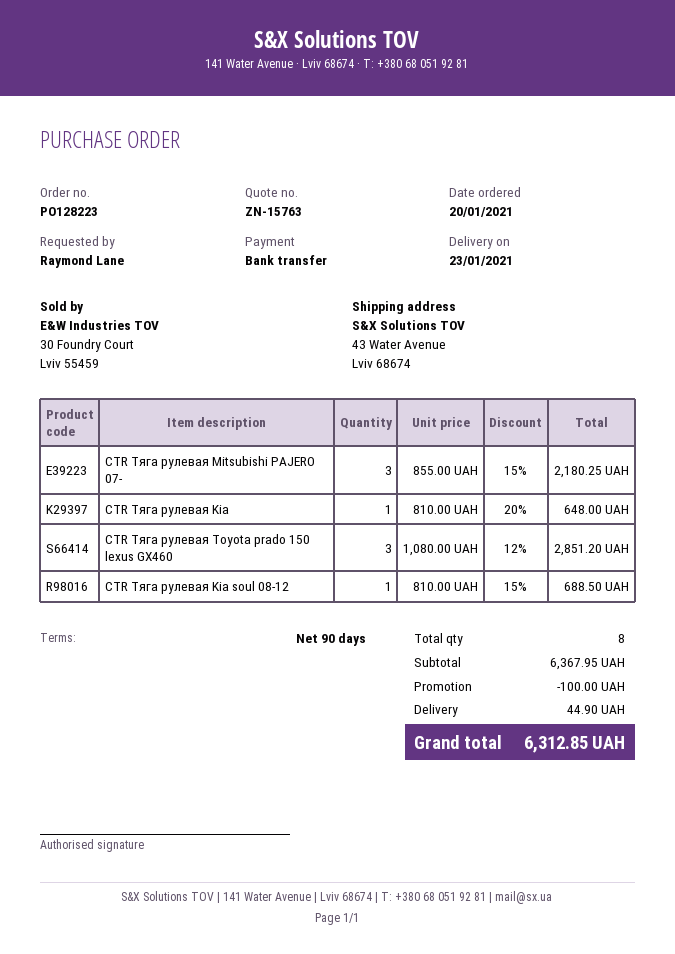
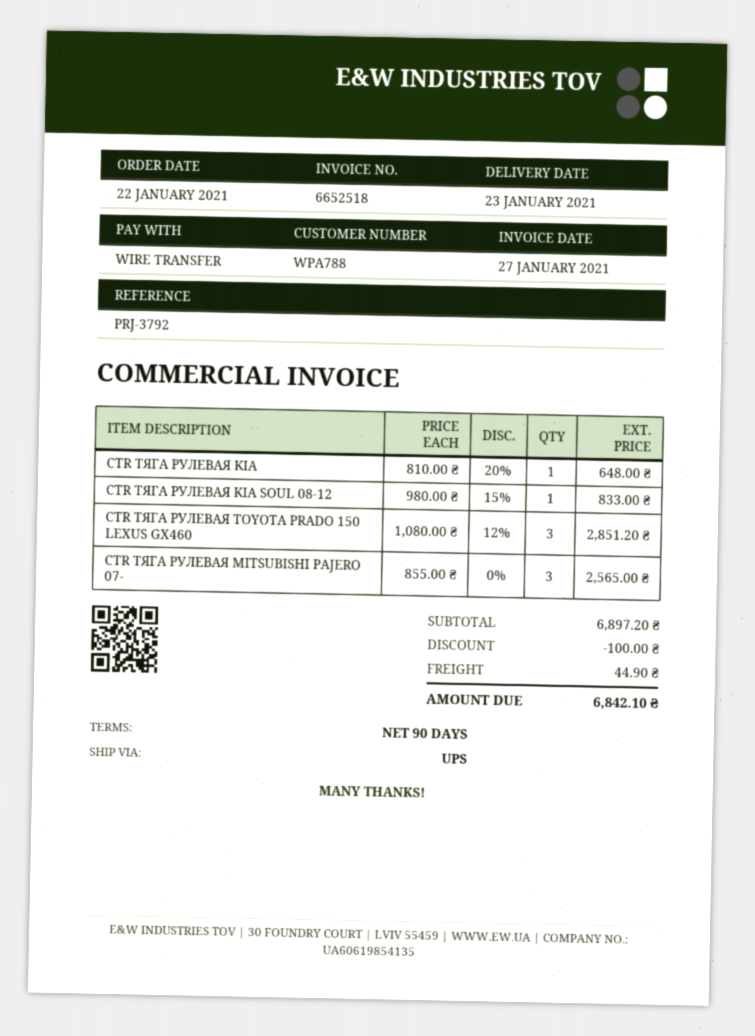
order date: 2021-01-20 -> 2021-01-22
CTR Тяга рулевая Mitsubishi PAJERO 07-: 3 x 855.00 - 15% = 2180.25 -> 3 x 855.00 = 2565.00
CTR Тяга рулевая Kia soul 08-12: 1 x 810.00 - 15% = 688.50 -> 1 x 980.00 - 15% = 833.00
subtotal: 6367.95 -> 6897.20
total: 6312.85 -> 6842.10

